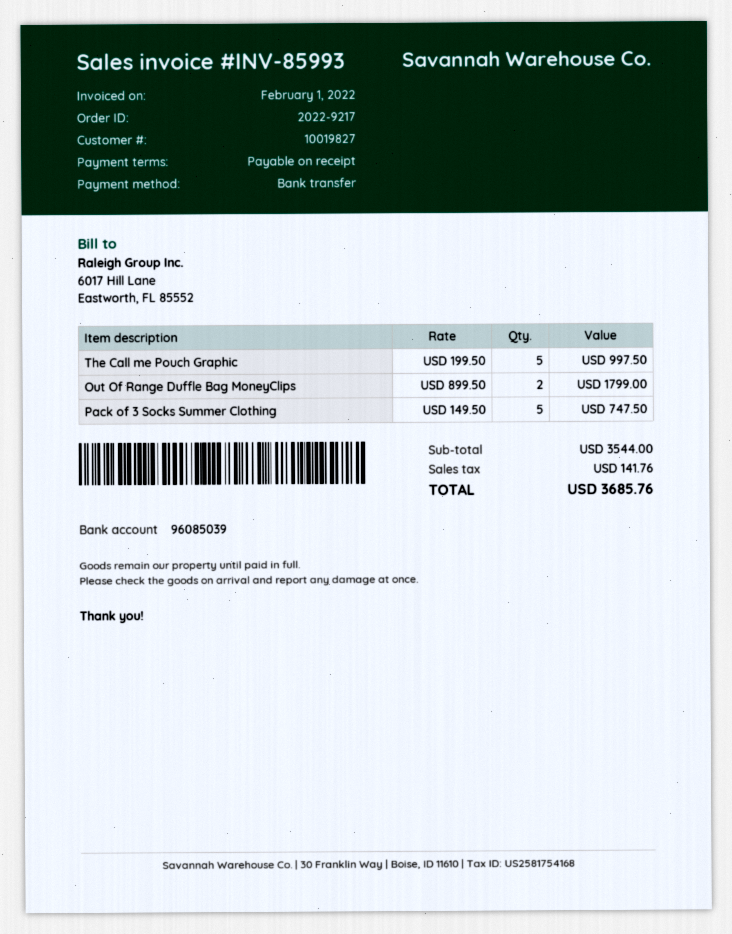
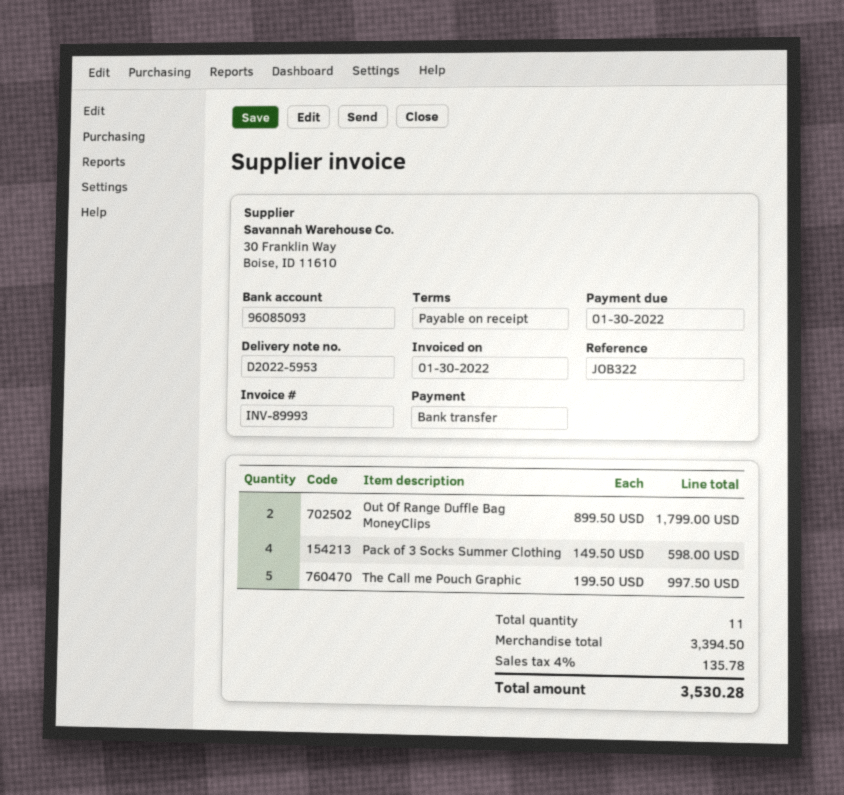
invoice number: INV-85993 -> INV-89993
invoice date: 2022-02-01 -> 2022-01-30
bank account: 96085039 -> 96085093
Pack of 3 Socks Summer Clothing: 5 x 149.50 = 747.50 -> 4 x 149.50 = 598.00
subtotal: 3544.00 -> 3394.50
tax: 141.76 -> 135.78
total: 3685.76 -> 3530.28

